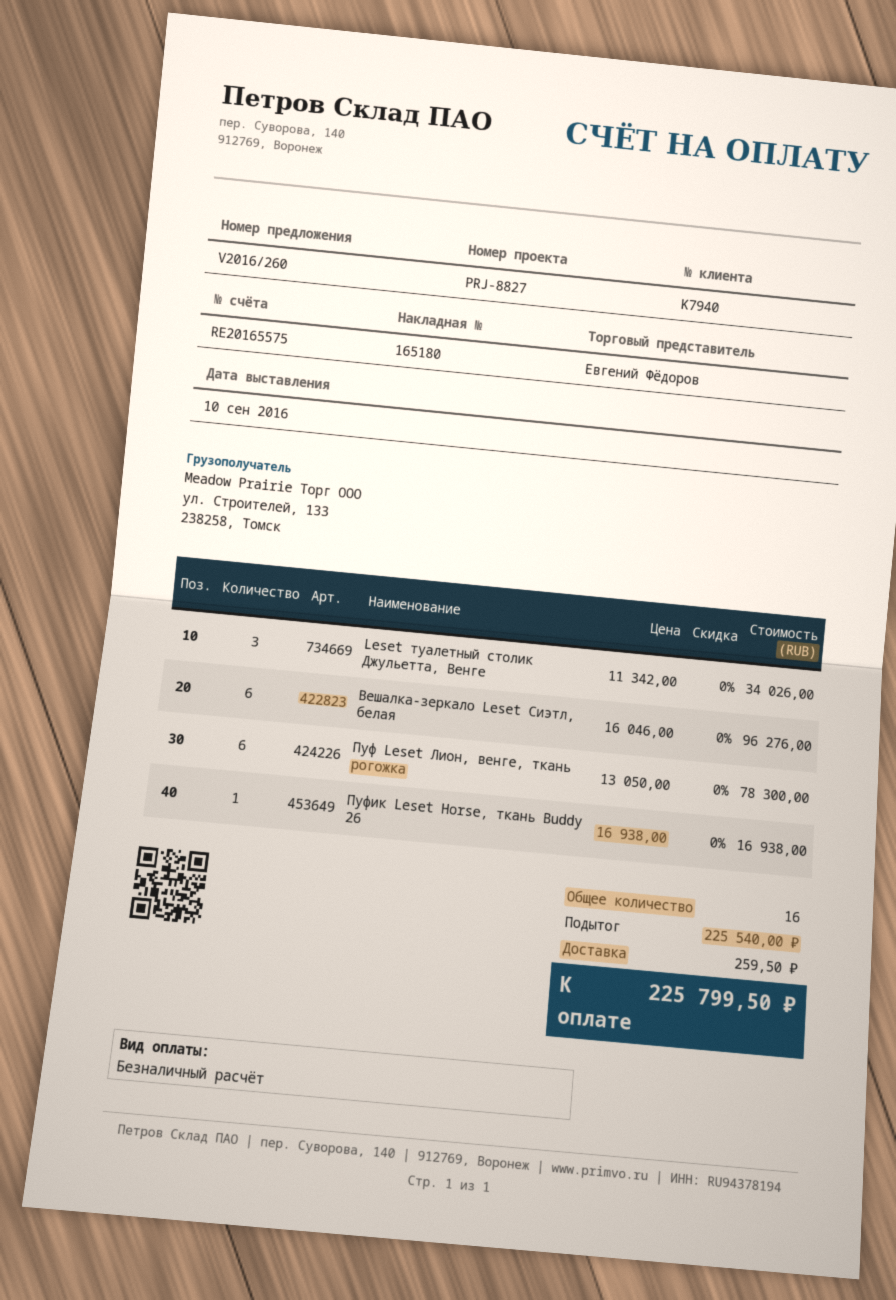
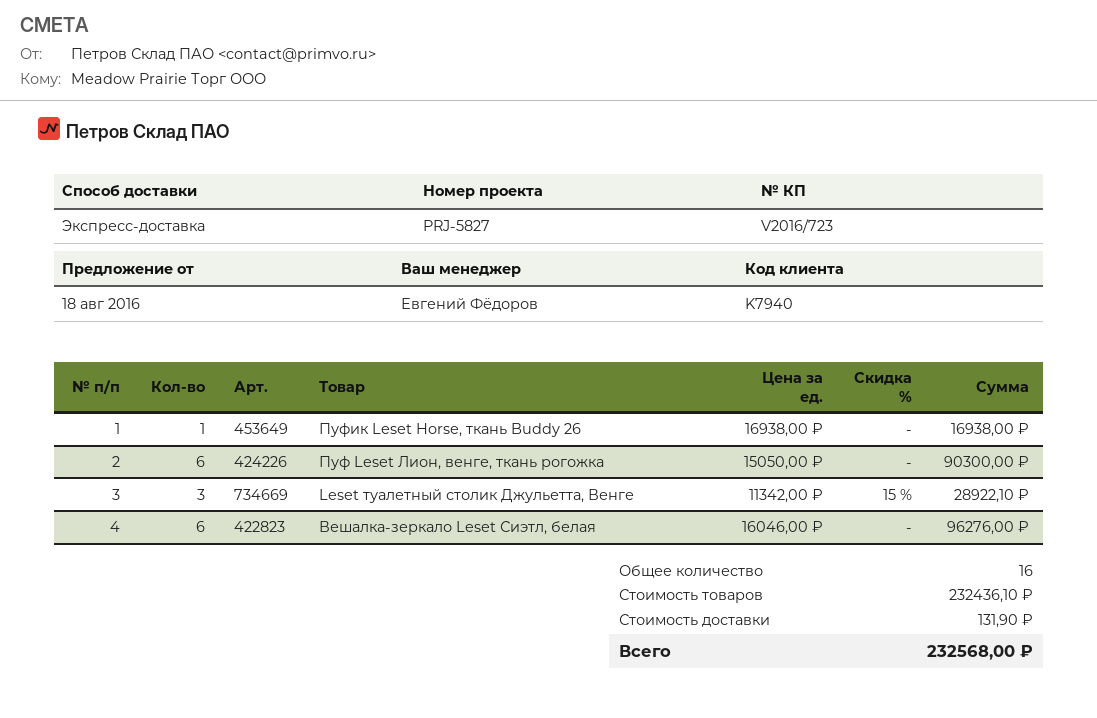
quote number: V2016/260 -> V2016/723
reference: PRJ-8827 -> PRJ-5827
Leset туалетный столик Джульетта, Венге: 3 x 11342.00 = 34026.00 -> 3 x 11342.00 - 15% = 28922.10
Пуф Leset Лион, венге, ткань рогожка: 6 x 13050.00 = 78300.00 -> 6 x 15050.00 = 90300.00
subtotal: 225540.00 -> 232436.10
shipping: 259.50 -> 131.90
total: 225799.50 -> 232568.00

